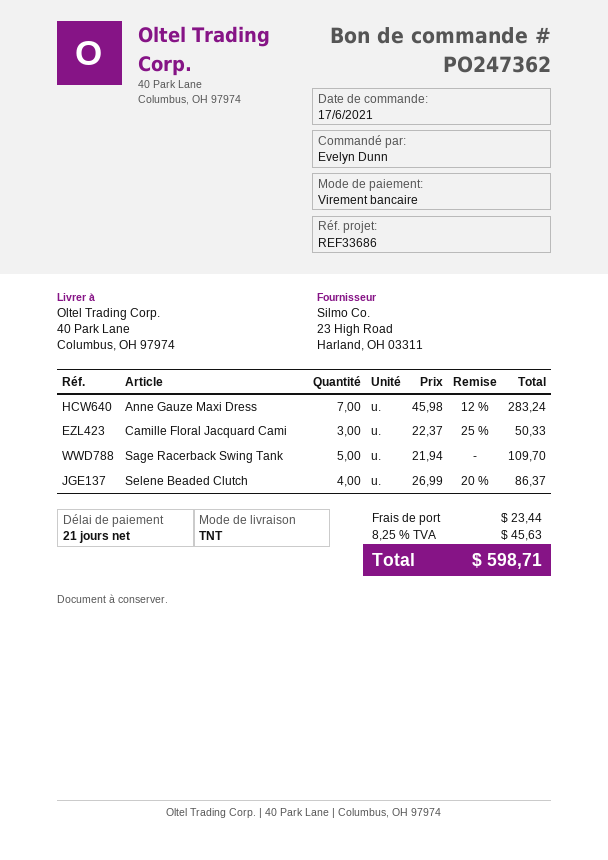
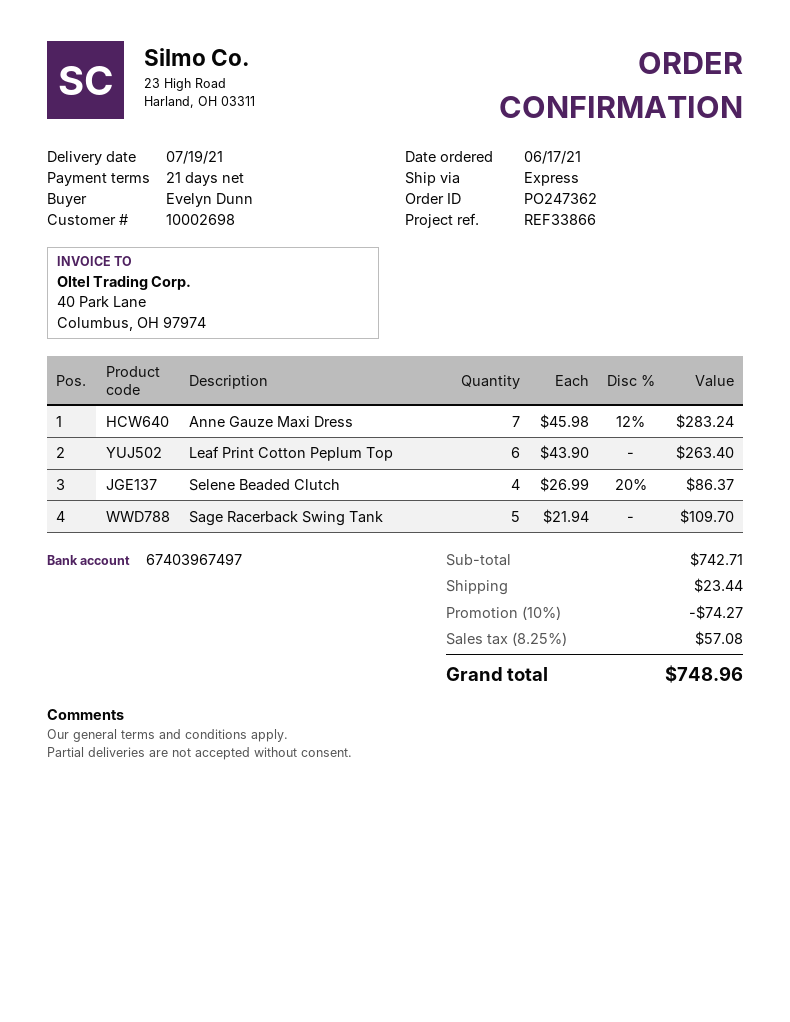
reference: REF33686 -> REF33866
shipping method: TNT -> express
Camille Floral Jacquard Cami: 3 x 22.37 - 25% = 50.33 -> none
Leaf Print Cotton Peplum Top: none -> 6 x 43.90 = 263.40
discount: none -> 10% = 74.27
tax: 8.25% = 45.63 -> 8.25% = 57.08
total: 598.71 -> 748.96

